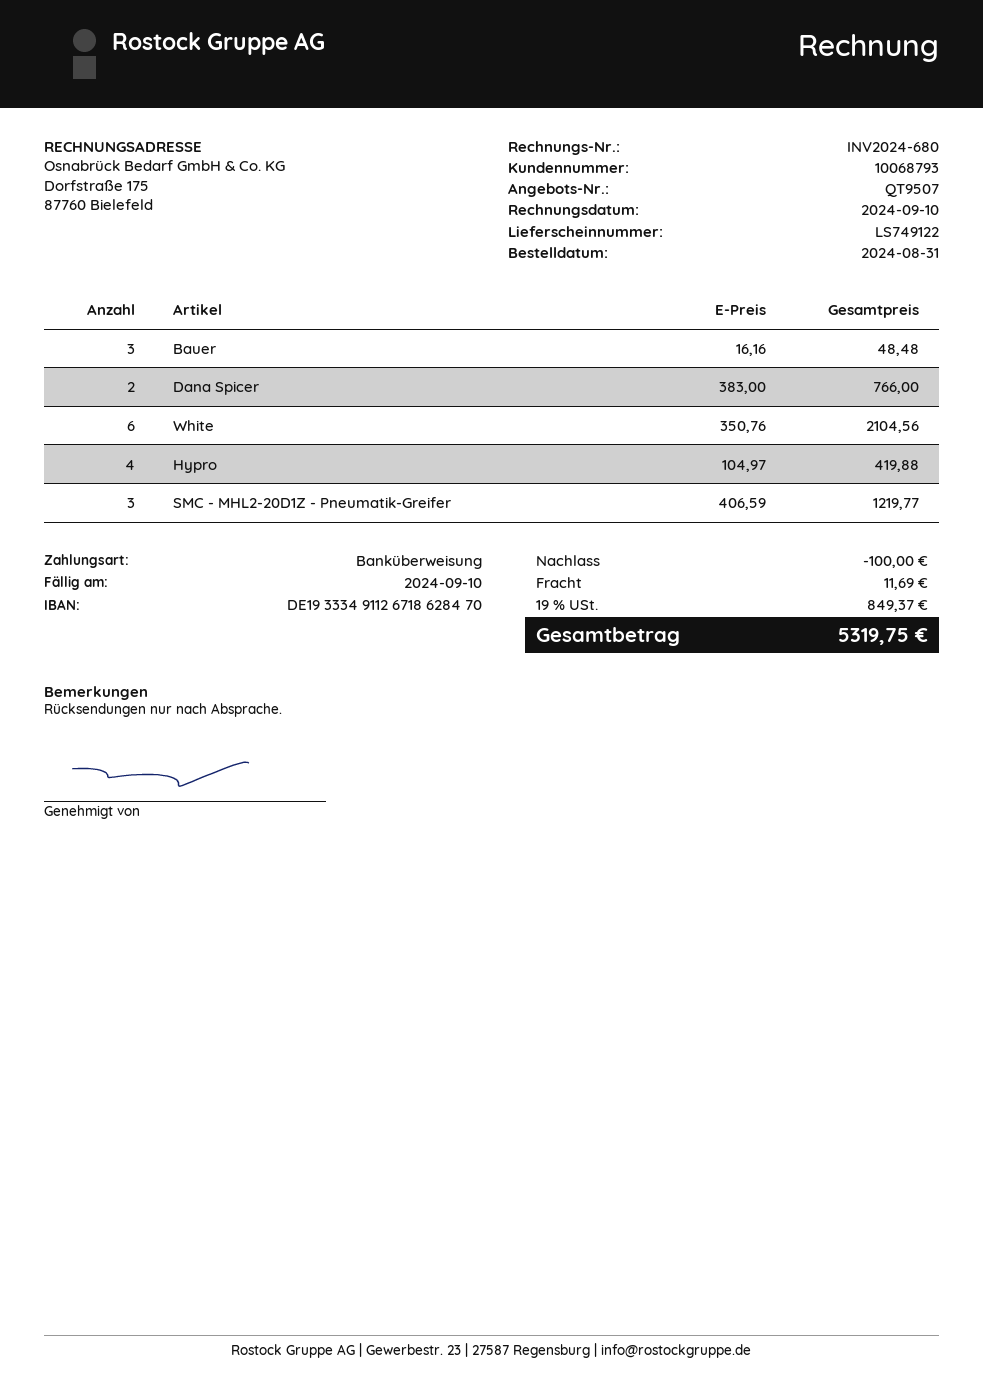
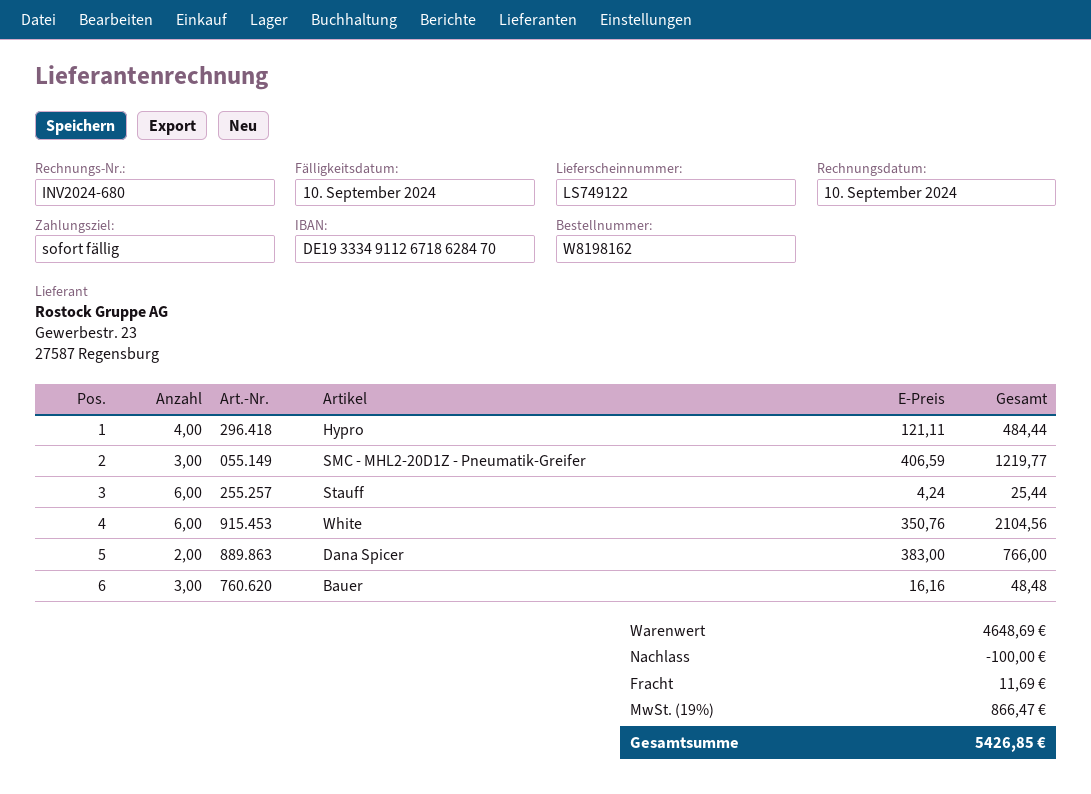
Hypro: 4 x 104.97 = 419.88 -> 4 x 121.11 = 484.44
Stauff: none -> 6 x 4.24 = 25.44
tax: 19% = 849.37 -> 19% = 866.47
total: 5319.75 -> 5426.85

